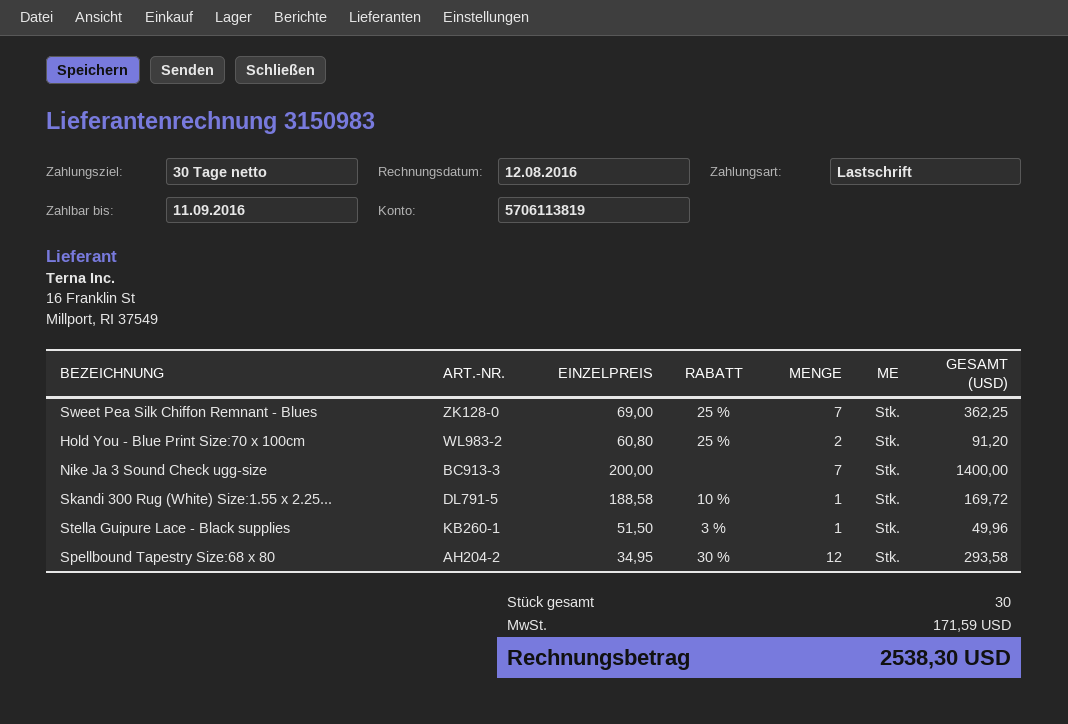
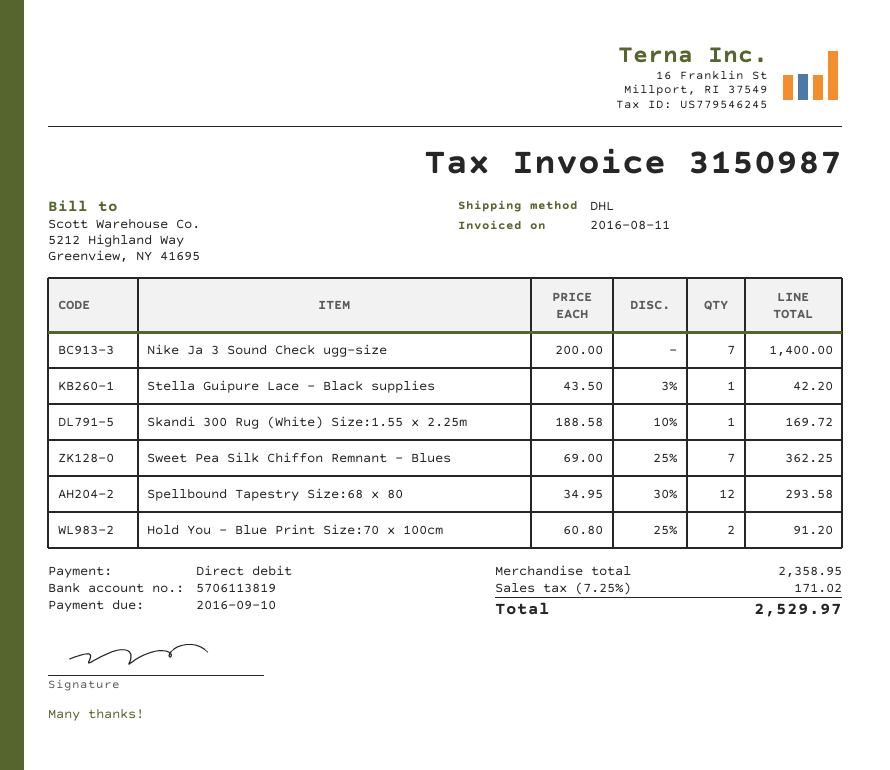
invoice number: 3150983 -> 3150987
invoice date: 2016-08-12 -> 2016-08-11
due date: 2016-09-11 -> 2016-09-10
Stella Guipure Lace - Black supplies: 1 x 51.50 - 3% = 49.96 -> 1 x 43.50 - 3% = 42.20
tax: 171.59 -> 171.02
total: 2538.30 -> 2529.97

